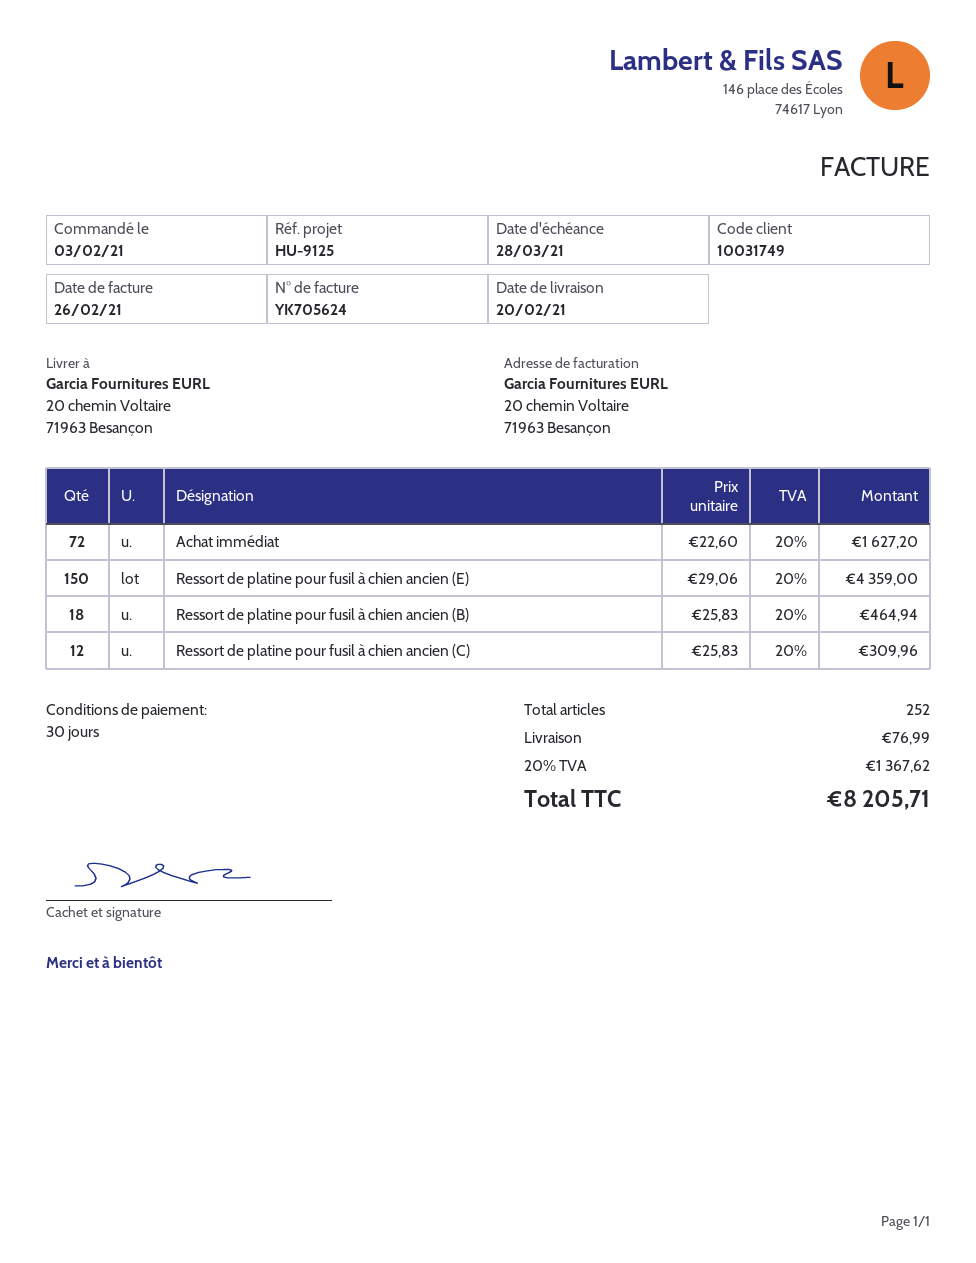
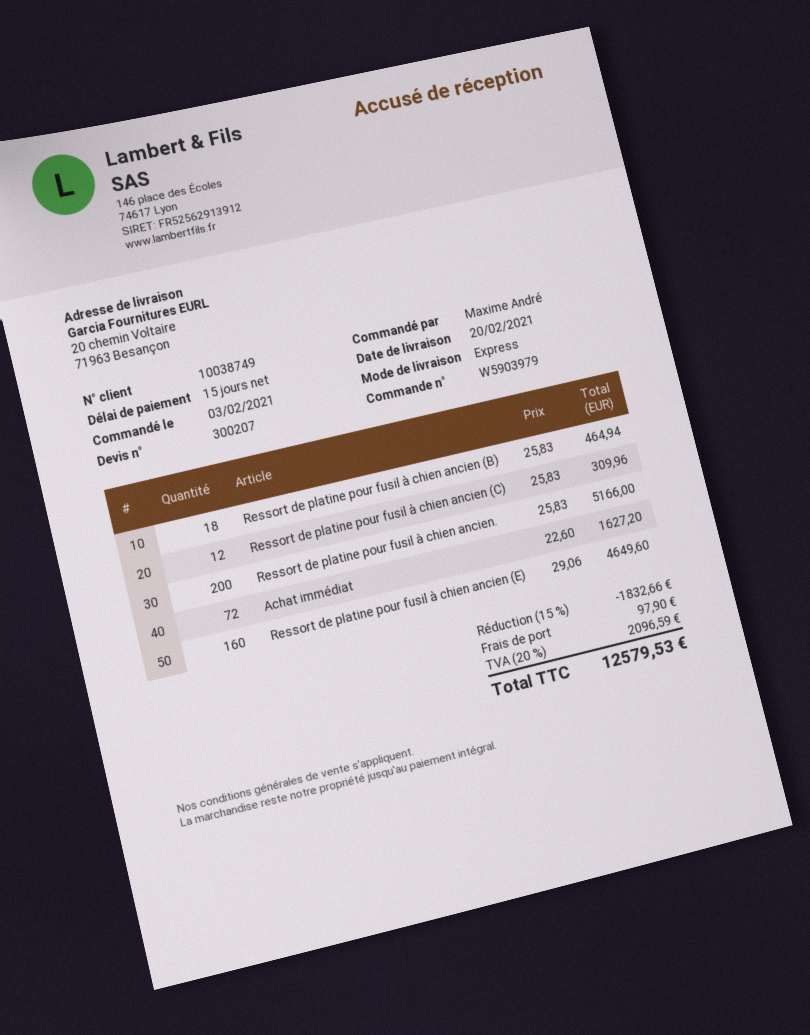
payment terms: 30 days -> 15 days
customer number: 10031749 -> 10038749
Ressort de platine pour fusil à chien ancien (E): 150 x 29.06 = 4359.00 -> 160 x 29.06 = 4649.60
Ressort de platine pour fusil à chien ancien.: none -> 200 x 25.83 = 5166.00
discount: none -> 15% = 1832.66
shipping: 76.99 -> 97.90
tax: 20% = 1367.62 -> 20% = 2096.59
total: 8205.71 -> 12579.53

